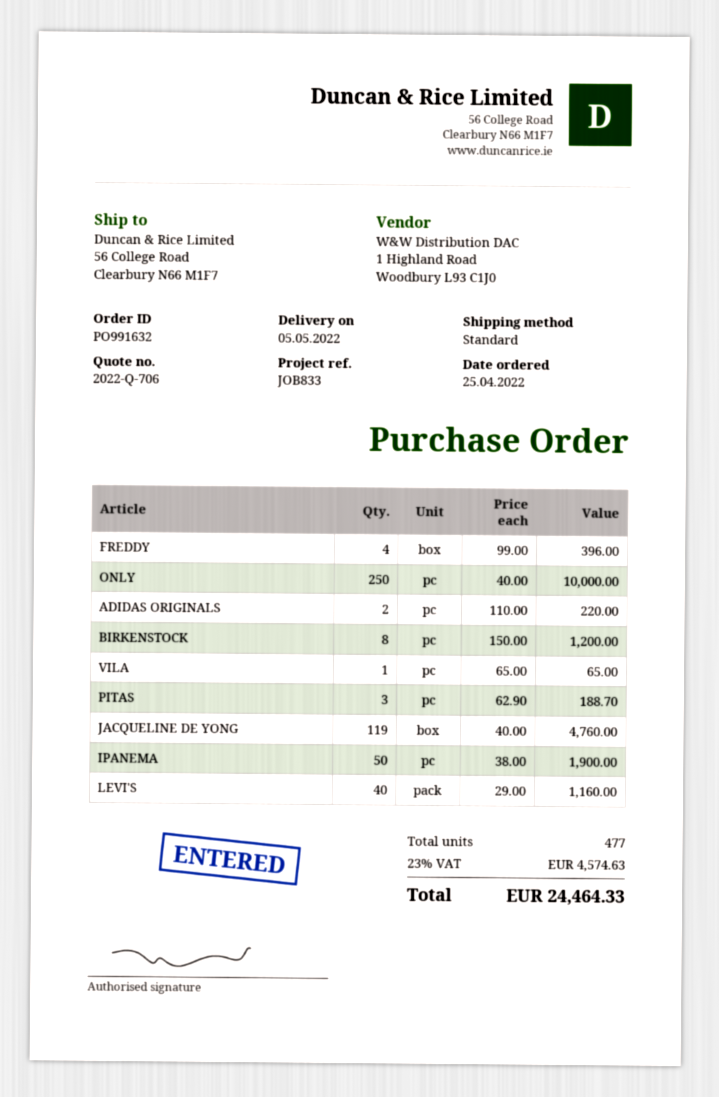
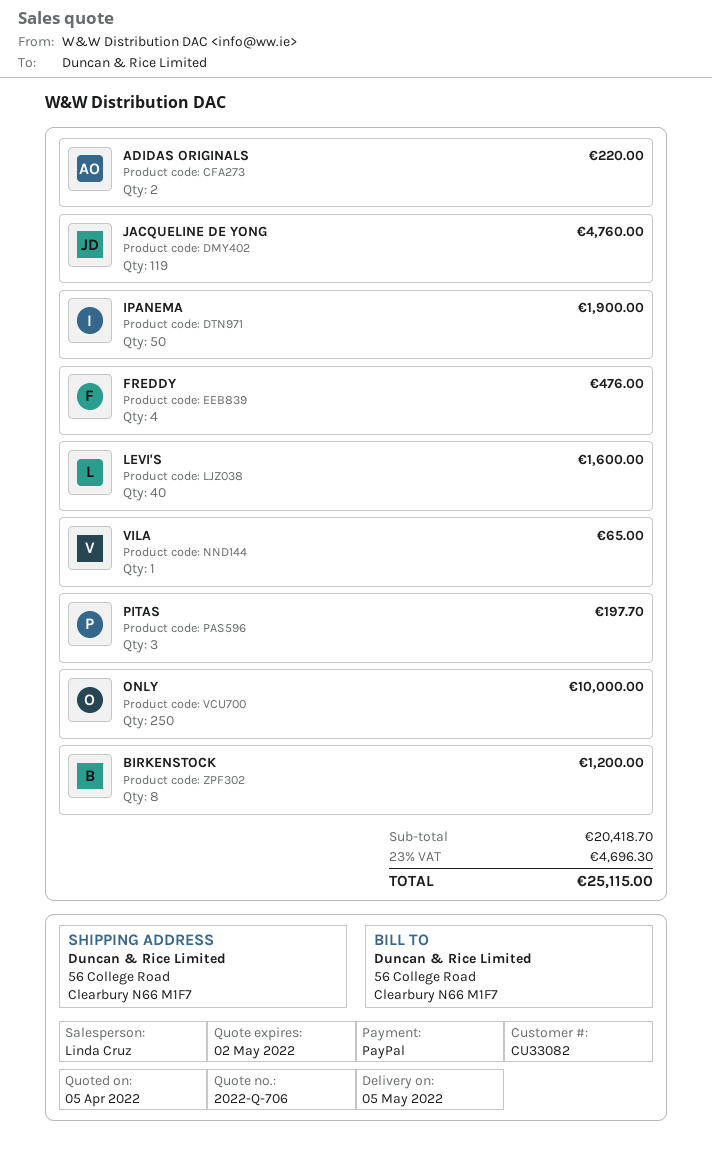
FREDDY: 4 for 396.00 -> 4 for 476.00
PITAS: 3 for 188.70 -> 3 for 197.70
LEVI'S: 40 for 1160.00 -> 40 for 1600.00
tax: 23% = 4574.63 -> 23% = 4696.30
total: 24464.33 -> 25115.00

